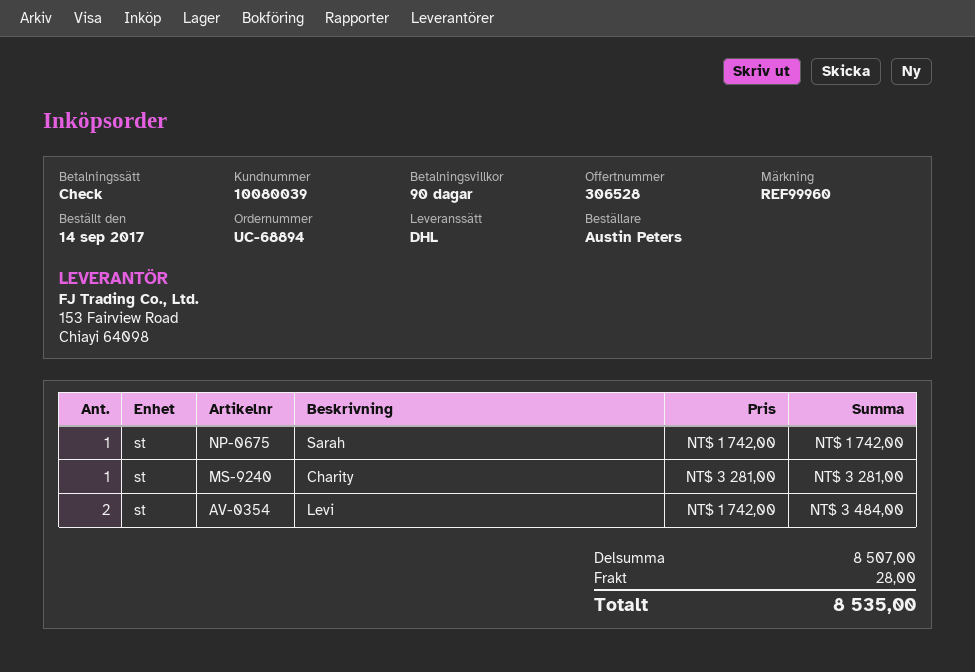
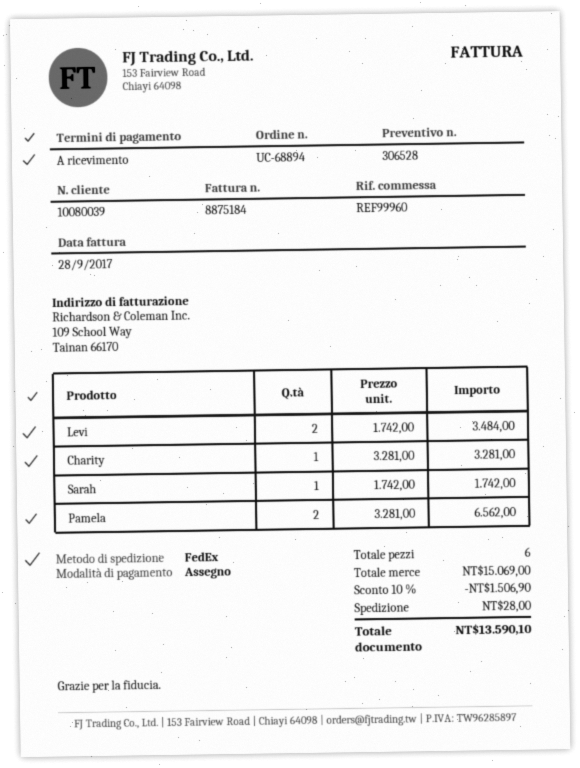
payment terms: 90 days -> on receipt
shipping method: DHL -> FedEx
Pamela: none -> 2 x 3281.00 = 6562.00
subtotal: 8507.00 -> 15069.00
discount: none -> 10% = 1506.90
total: 8535.00 -> 13590.10

